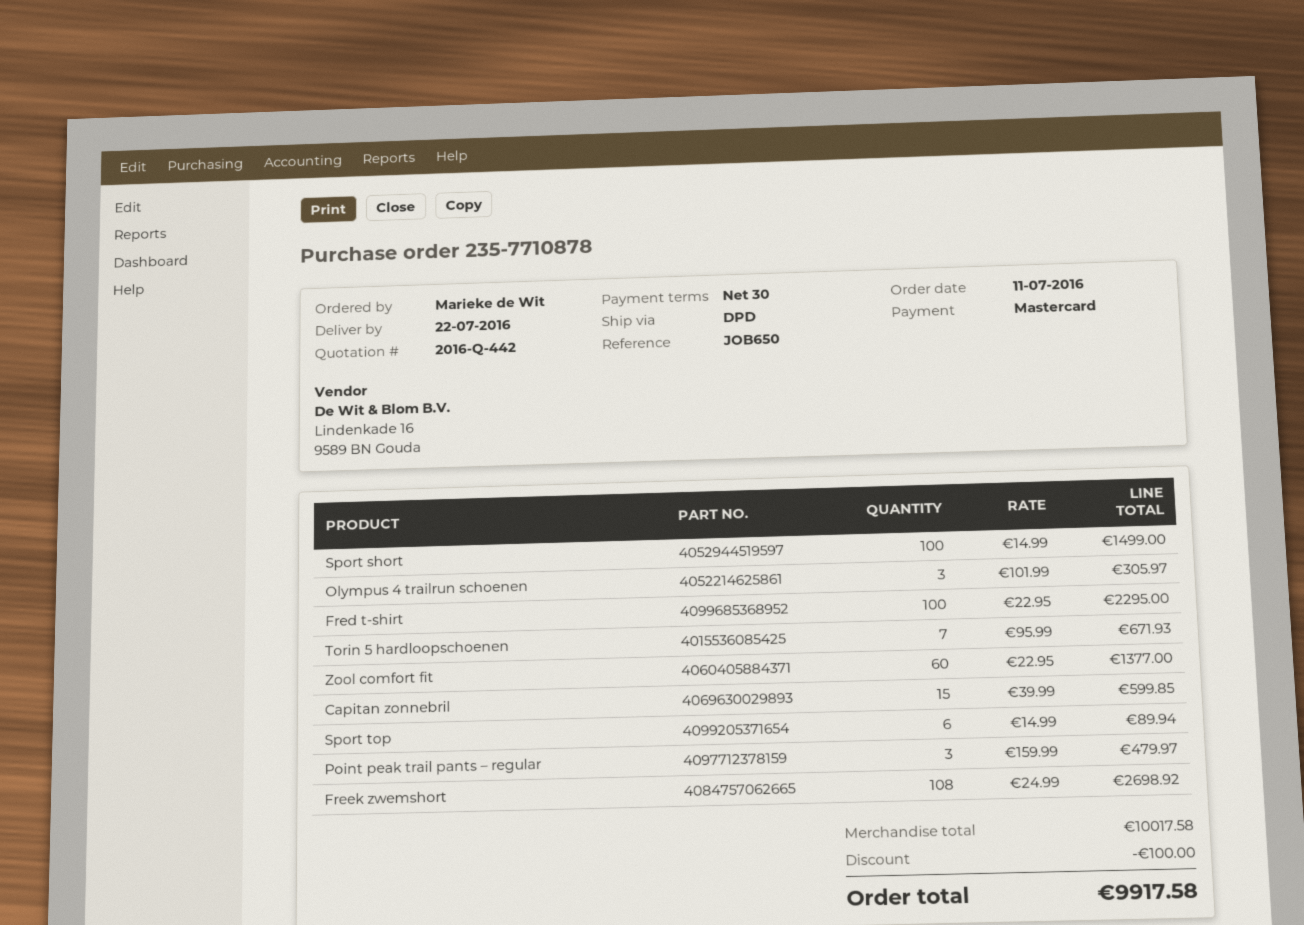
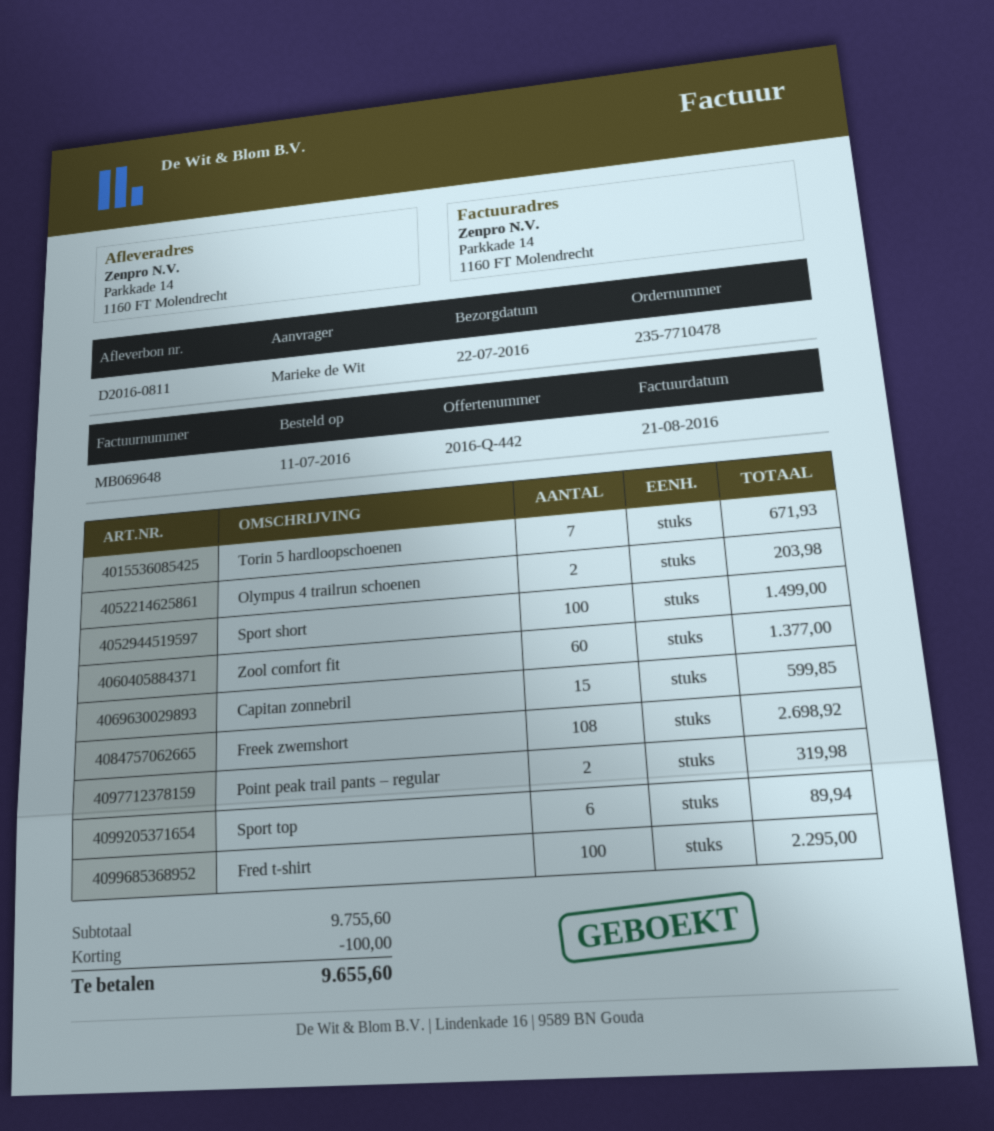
order number: 235-7710878 -> 235-7710478
Olympus 4 trailrun schoenen: 3 for 305.97 -> 2 for 203.98
Point peak trail pants – regular: 3 for 479.97 -> 2 for 319.98
subtotal: 10017.58 -> 9755.60
total: 9917.58 -> 9655.60

